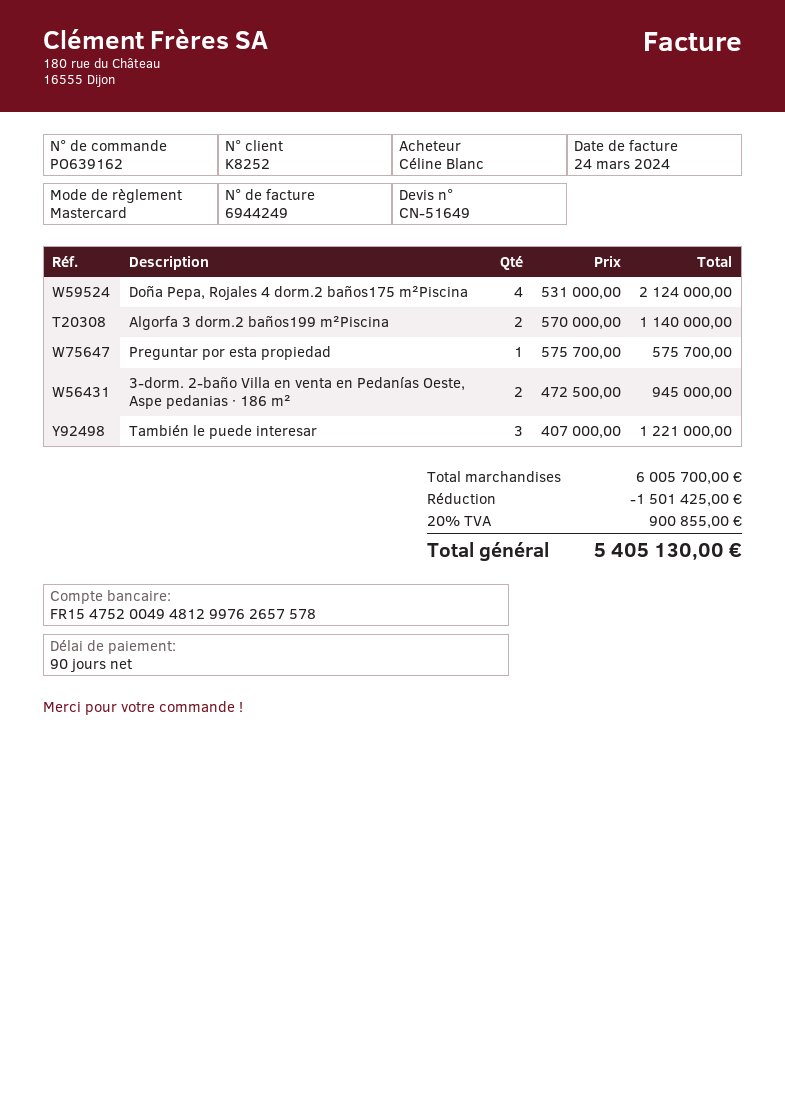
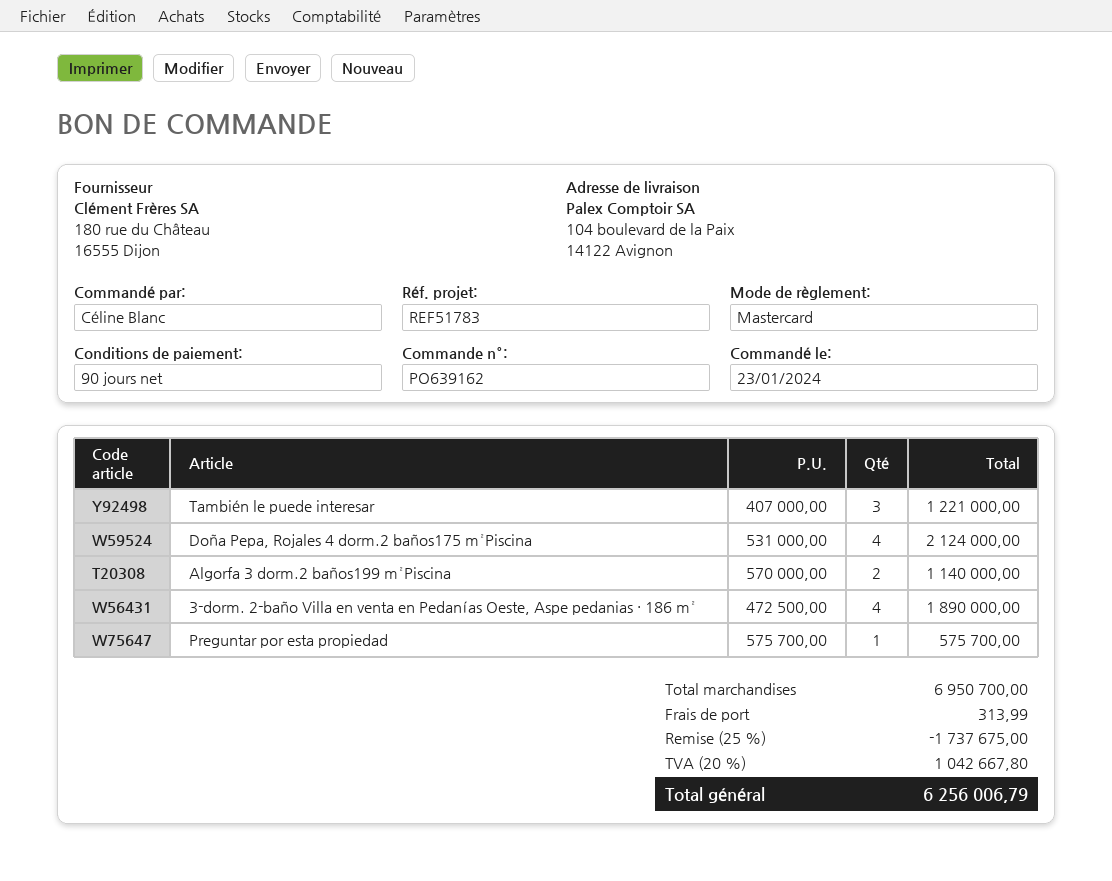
3-dorm. 2-baño Villa en venta en Pedanías Oeste, Aspe pedanias · 186 m²: 2 x 472500.00 = 945000.00 -> 4 x 472500.00 = 1890000.00
subtotal: 6005700.00 -> 6950700.00
discount: 1501425.00 -> 1737675.00
shipping: none -> 313.99
tax: 20% = 900855.00 -> 20% = 1042667.80
total: 5405130.00 -> 6256006.79

